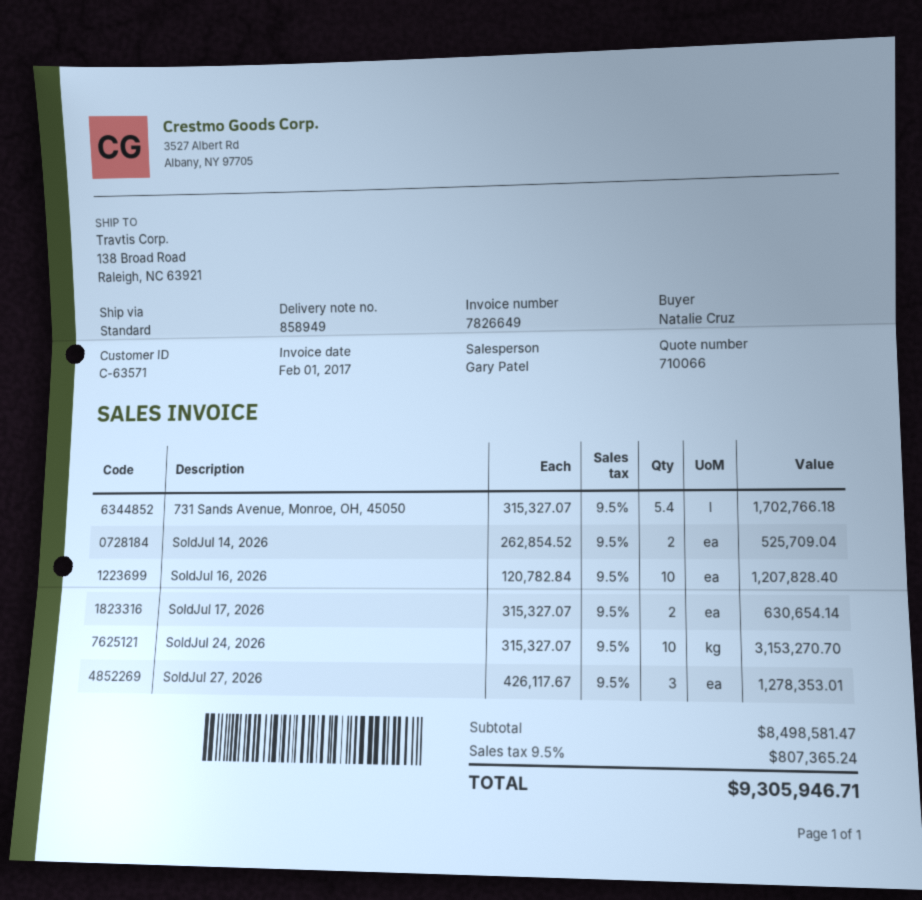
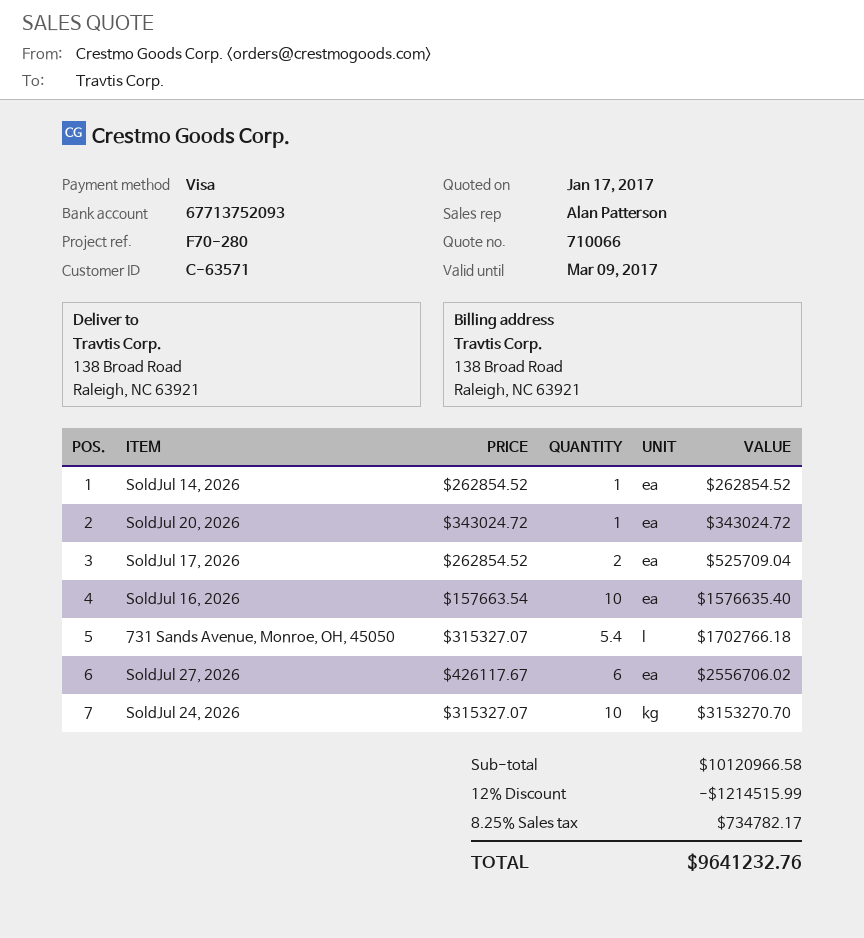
sales rep: Gary Patel -> Alan Patterson
SoldJul 14, 2026: 2 x 262854.52 = 525709.04 -> 1 x 262854.52 = 262854.52
SoldJul 16, 2026: 10 x 120782.84 = 1207828.40 -> 10 x 157663.54 = 1576635.40
SoldJul 17, 2026: 2 x 315327.07 = 630654.14 -> 2 x 262854.52 = 525709.04
SoldJul 27, 2026: 3 x 426117.67 = 1278353.01 -> 6 x 426117.67 = 2556706.02
SoldJul 20, 2026: none -> 1 x 343024.72 = 343024.72
subtotal: 8498581.47 -> 10120966.58
discount: none -> 12% = 1214515.99
tax: 9.5% = 807365.24 -> 8.25% = 734782.17
total: 9305946.71 -> 9641232.76

